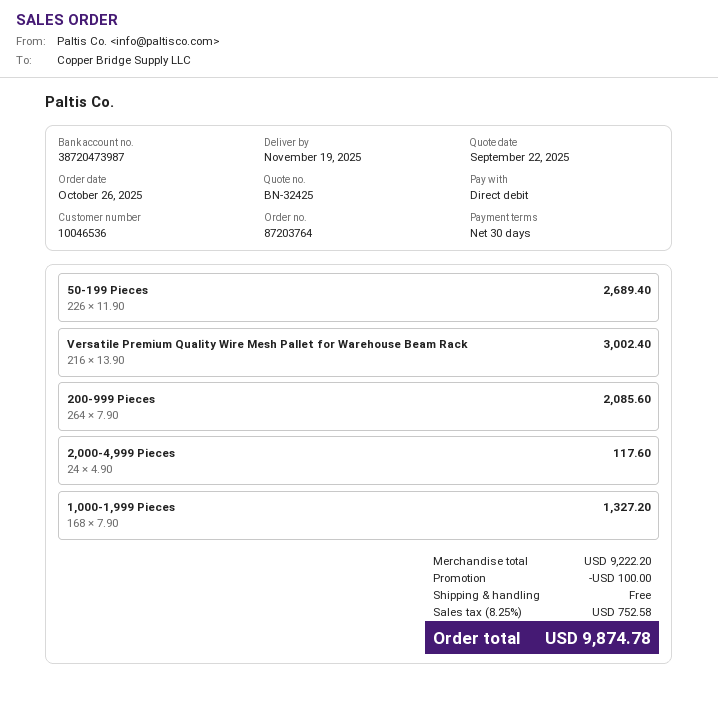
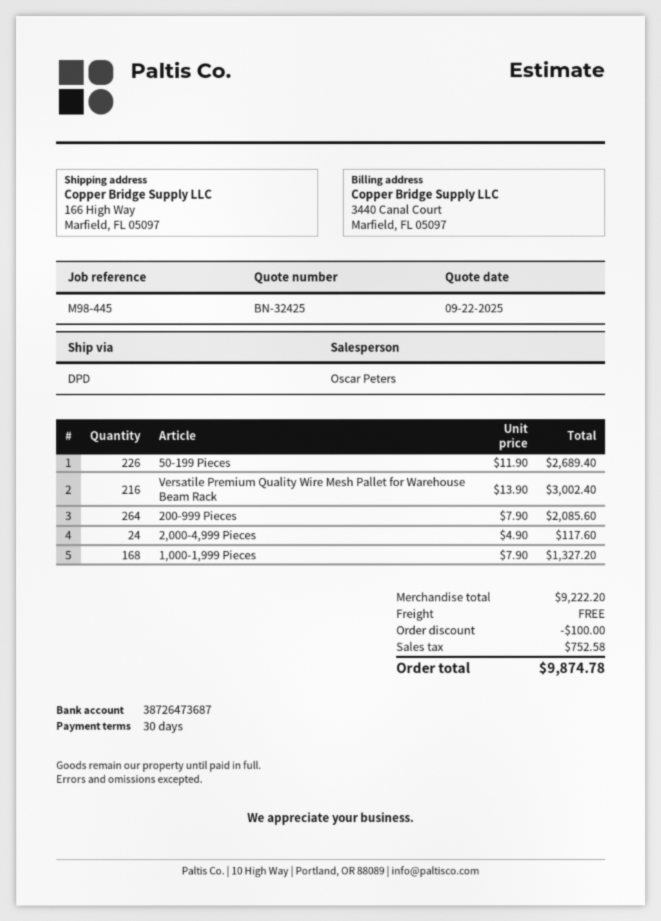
bank account: 38720473987 -> 38726473687

